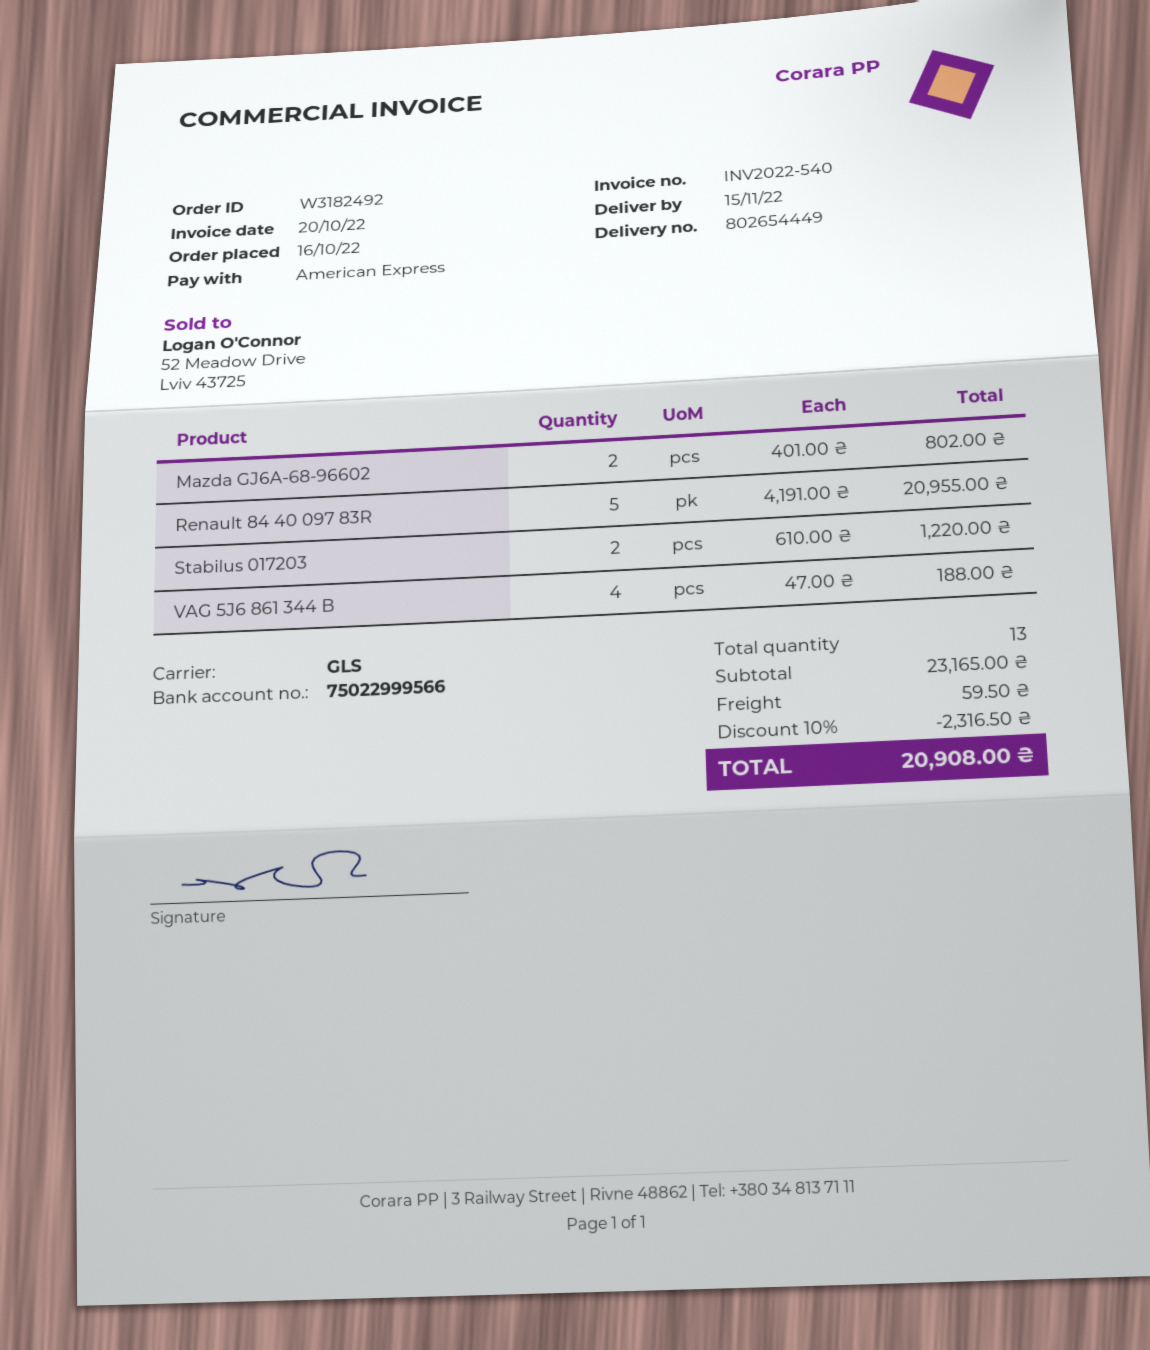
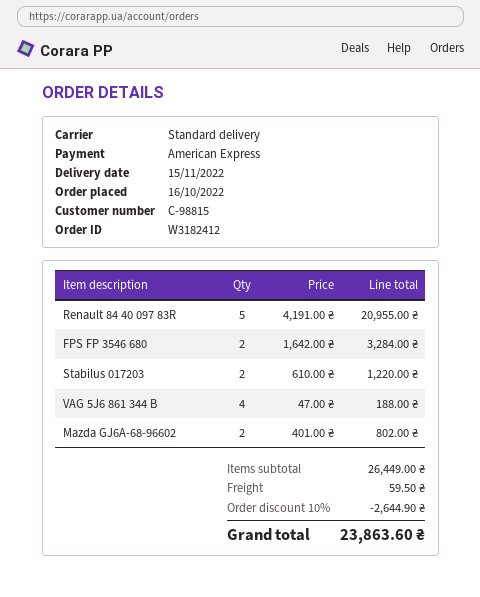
order number: W3182492 -> W3182412
shipping method: GLS -> standard
FPS FP 3546 680: none -> 2 x 1642.00 = 3284.00
subtotal: 23165.00 -> 26449.00
discount: 10% = 2316.50 -> 10% = 2644.90
total: 20908.00 -> 23863.60

